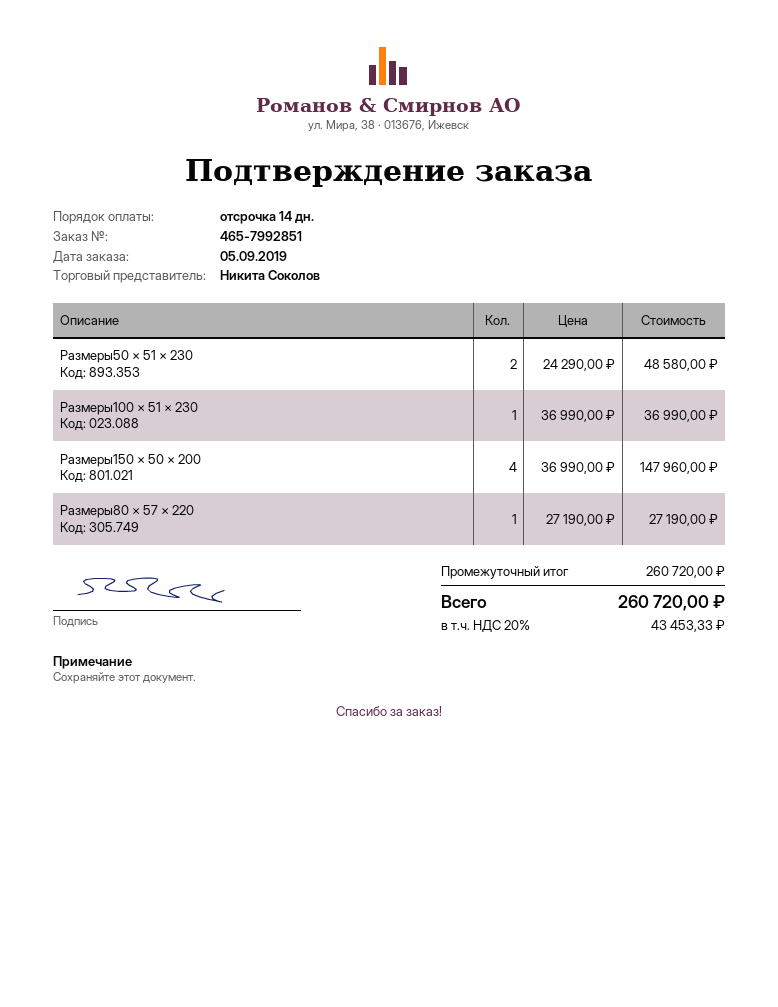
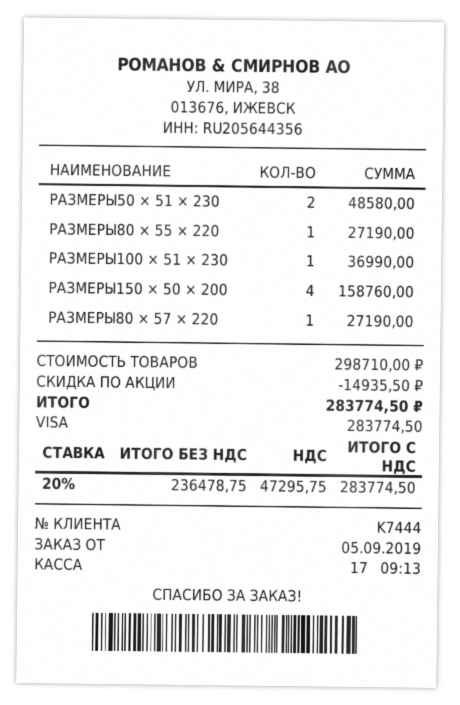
Размеры150 × 50 × 200: 4 for 147960.00 -> 4 for 158760.00
РАЗМЕРЫ80 × 55 × 220: none -> 1 for 27190.00
subtotal: 260720.00 -> 298710.00
discount: none -> 14935.50
tax: 20% = 43453.33 -> 20% = 47295.75
total: 260720.00 -> 283774.50

